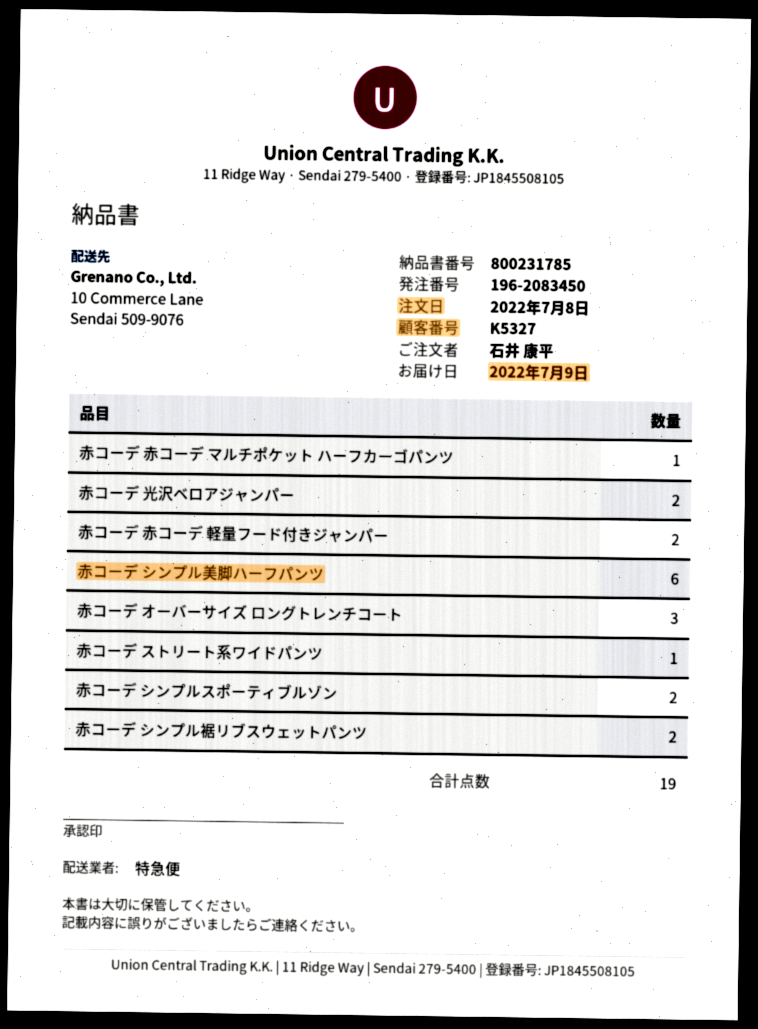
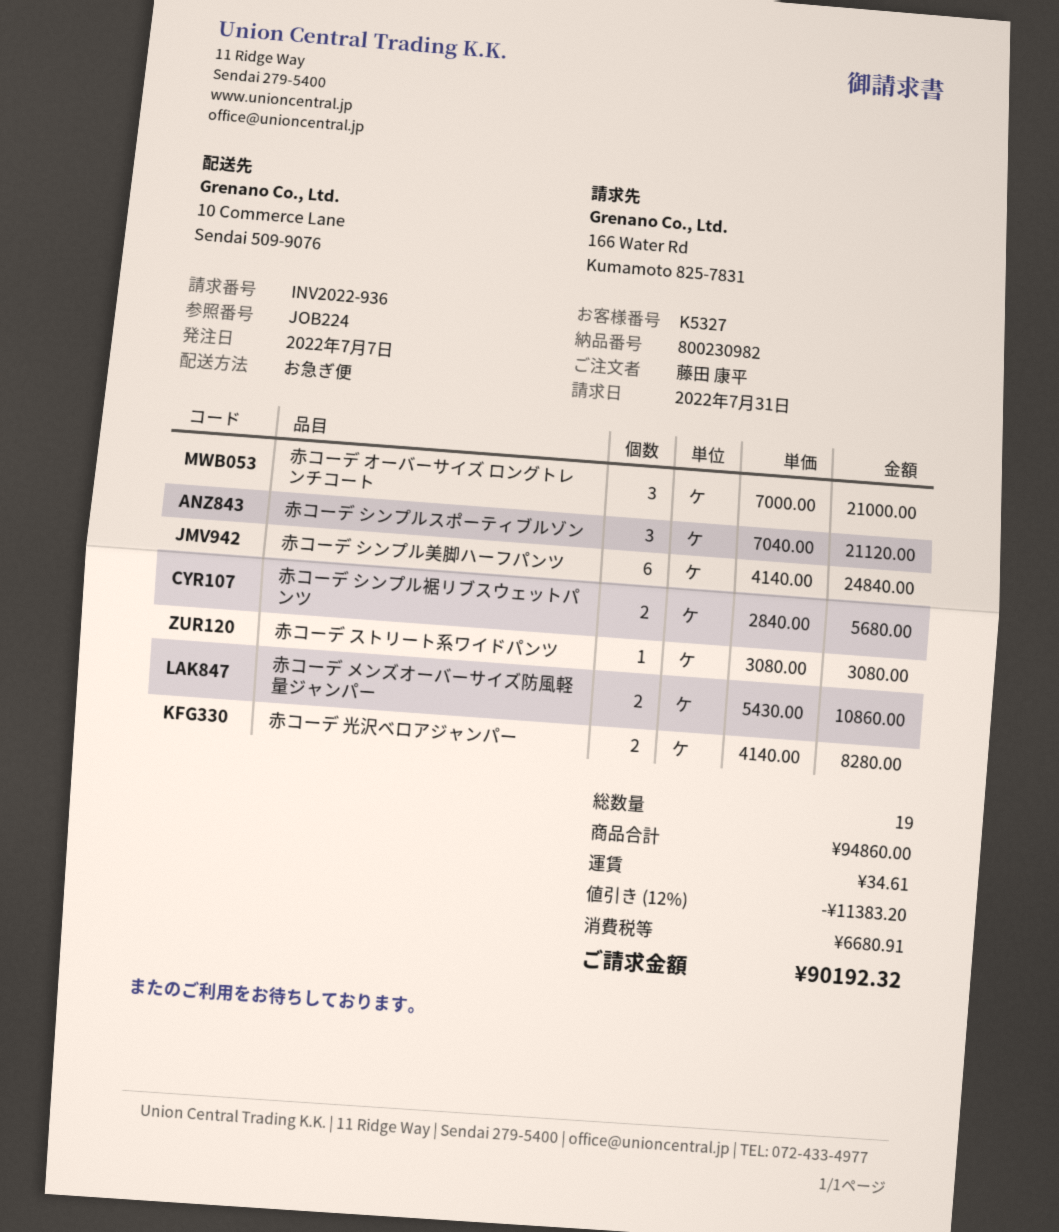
order date: 2022-07-08 -> 2022-07-07
delivery note number: 800231785 -> 800230982
ordered by: 石井 康平 -> 藤田 康平
赤コーデ 赤コーデ マルチポケット ハーフカーゴパンツ: 1 -> none
赤コーデ 赤コーデ 軽量フード付きジャンパー: 2 -> none
赤コーデ シンプルスポーティブルゾン: 2 -> 3
赤コーデ メンズオーバーサイズ防風軽量ジャンパー: none -> 2

